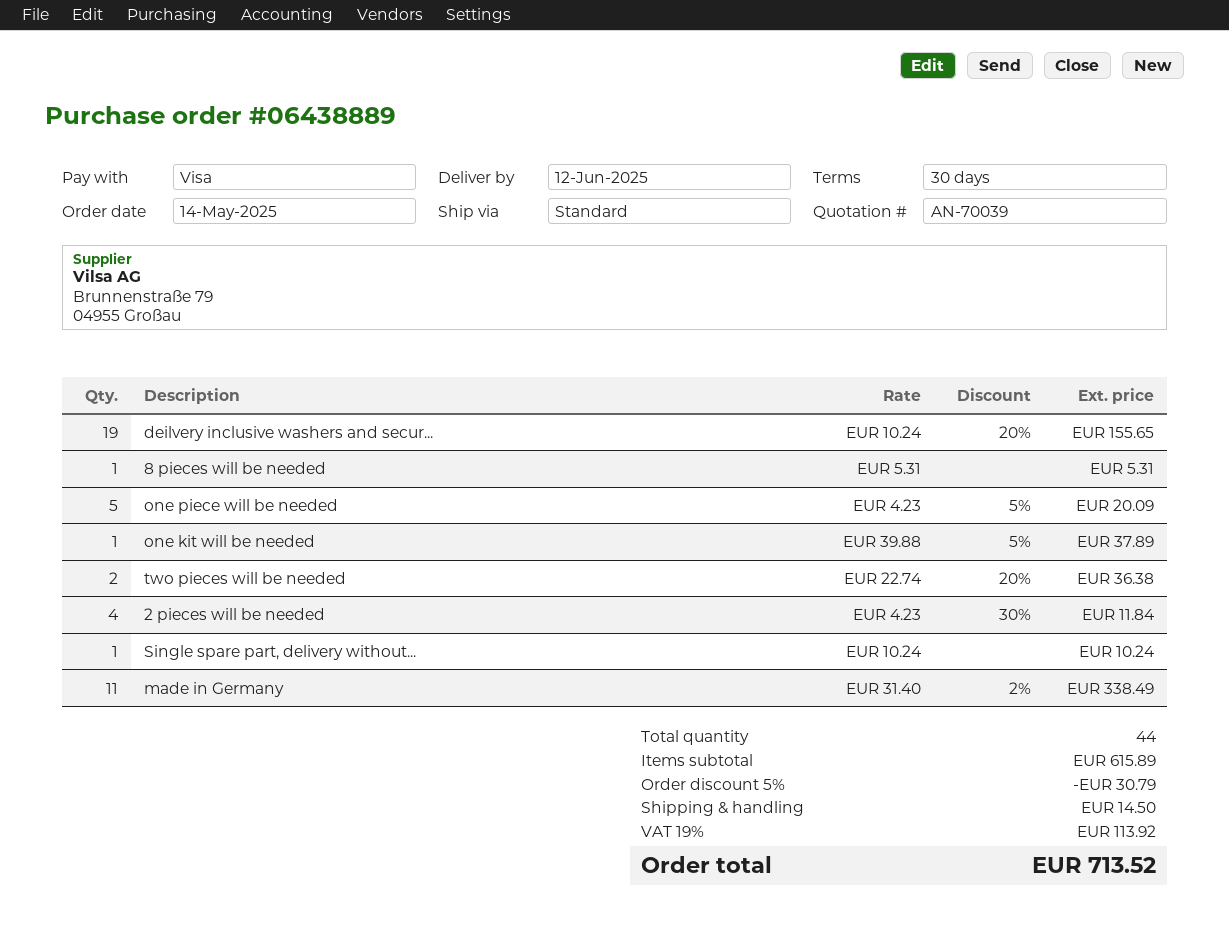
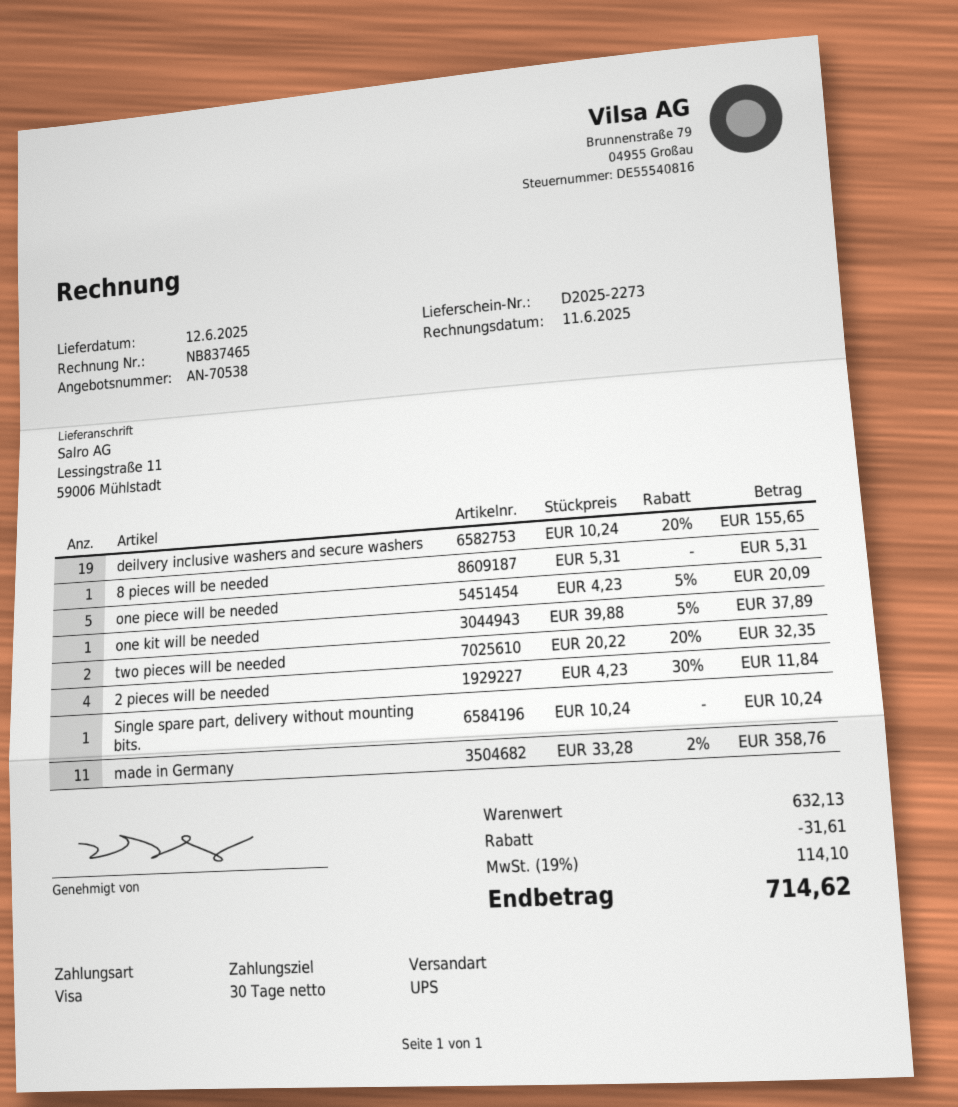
quote number: AN-70039 -> AN-70538
shipping method: standard -> UPS
two pieces will be needed: 2 x 22.74 - 20% = 36.38 -> 2 x 20.22 - 20% = 32.35
made in Germany: 11 x 31.40 - 2% = 338.49 -> 11 x 33.28 - 2% = 358.76
subtotal: 615.89 -> 632.13
discount: 30.79 -> 31.61
shipping: 14.50 -> none
tax: 19% = 113.92 -> 19% = 114.10
total: 713.52 -> 714.62

